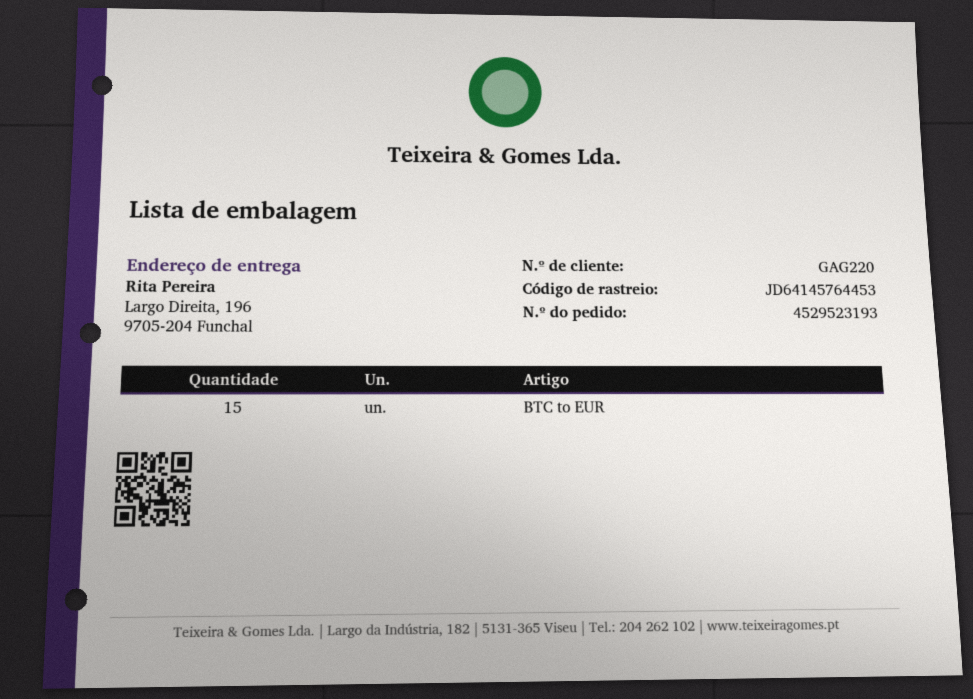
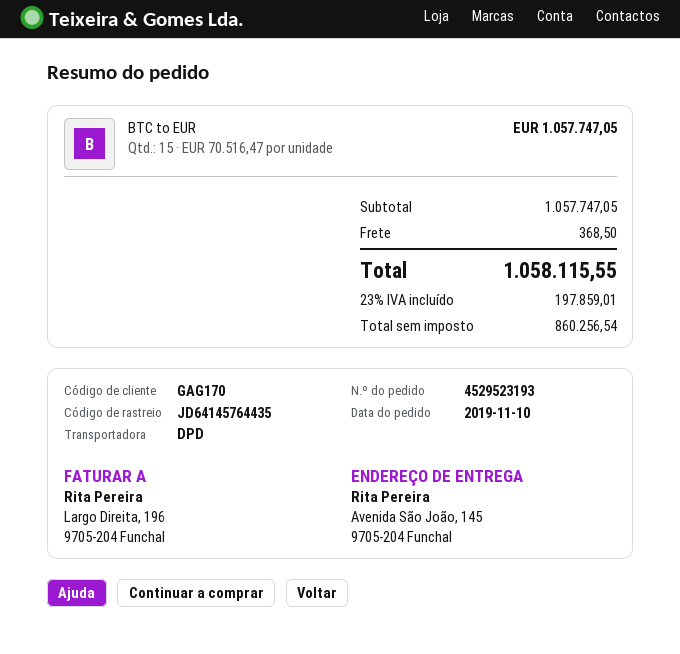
customer number: GAG220 -> GAG170
tracking number: JD64145764453 -> JD64145764435
ship to: Largo Direita, 196, 9705-204 Funchal -> Avenida São João, 145, 9705-204 Funchal

